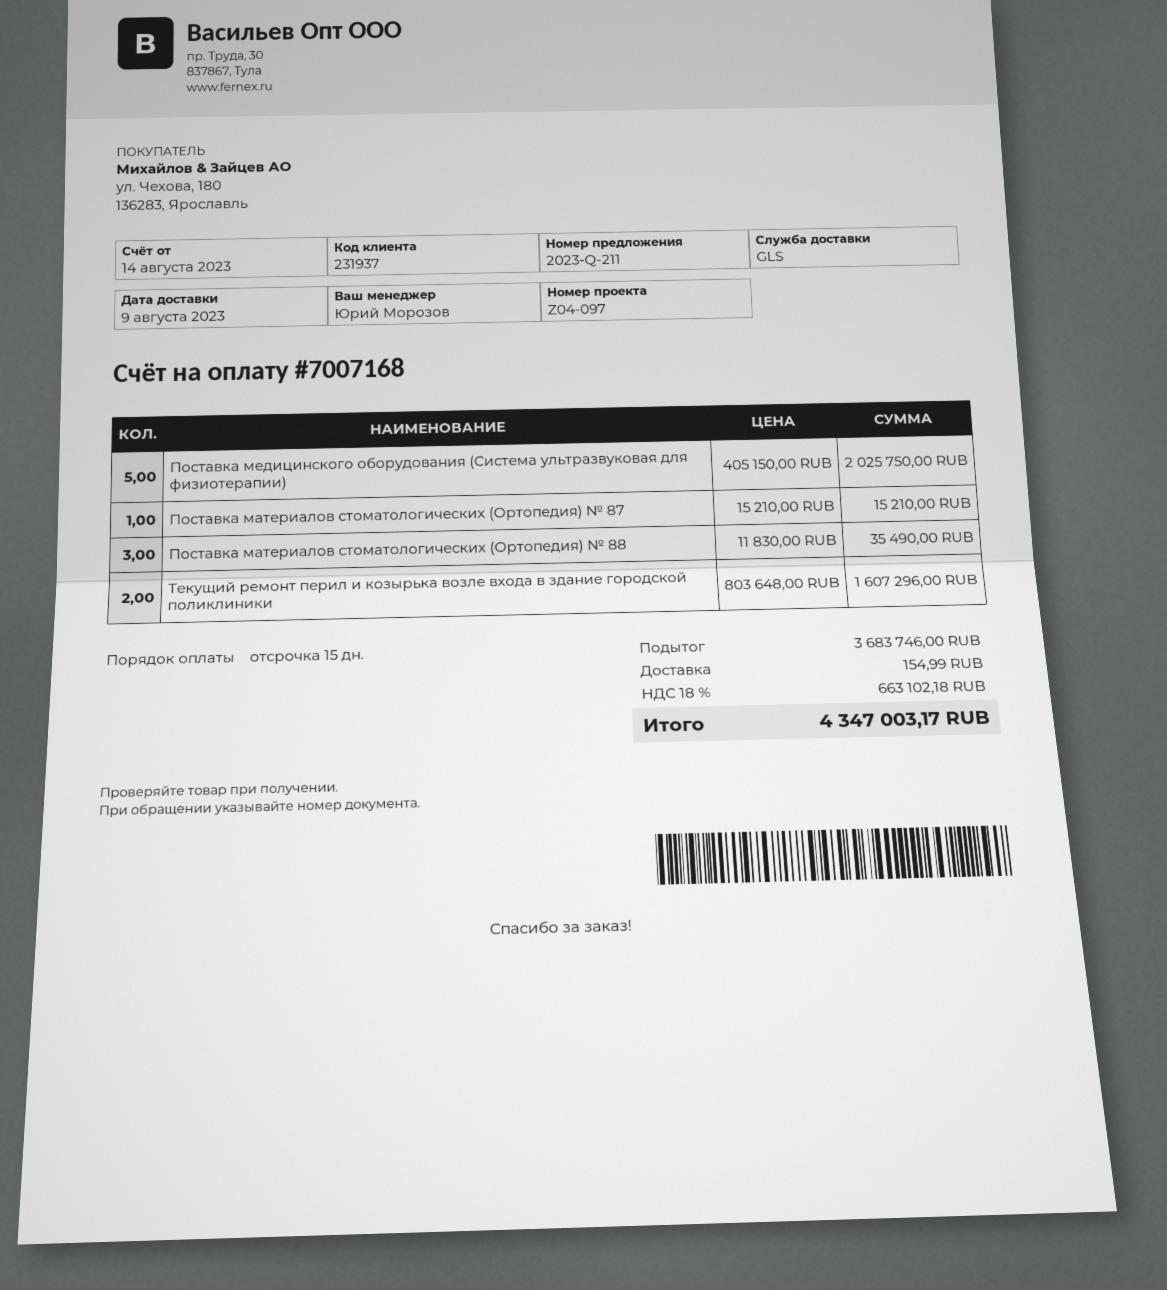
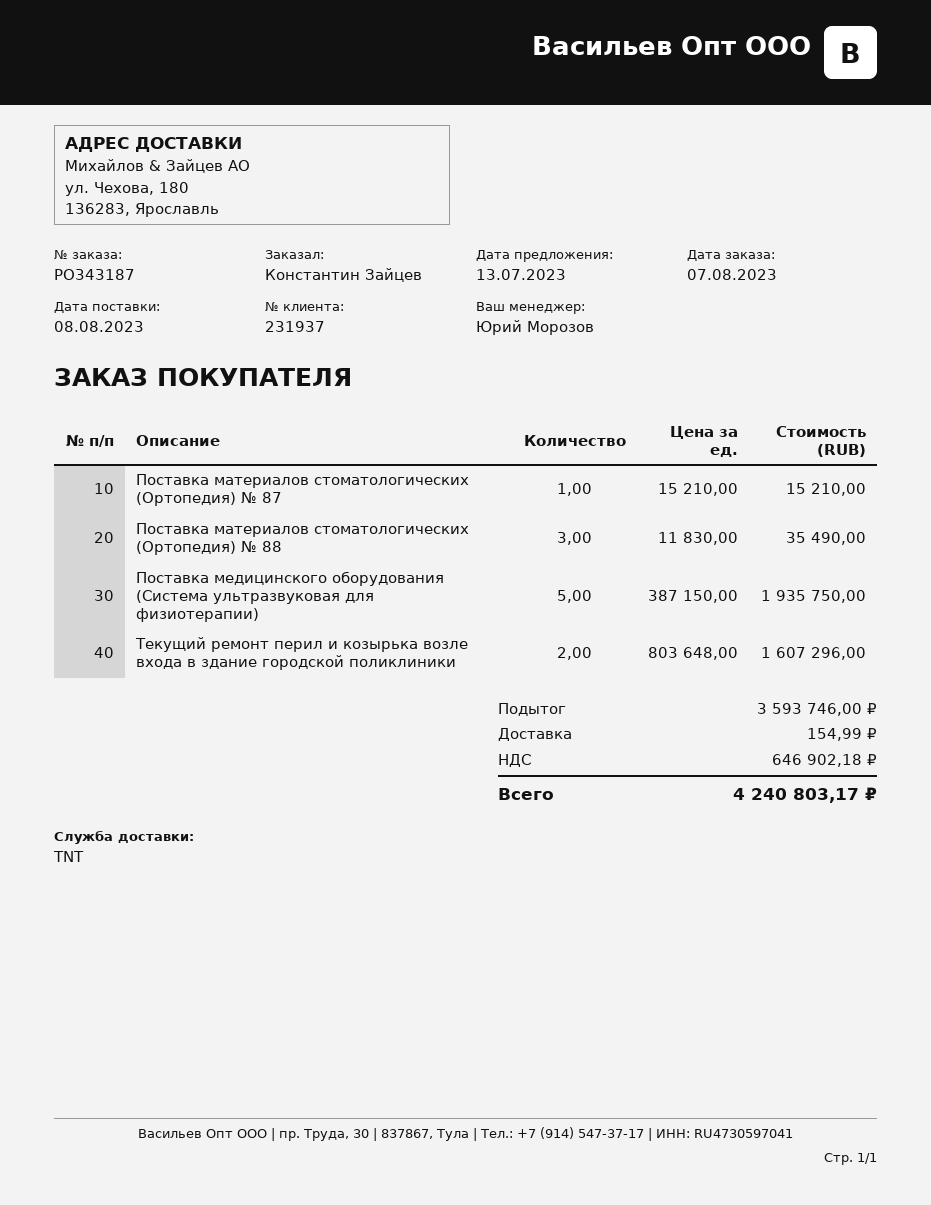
delivery date: 2023-08-09 -> 2023-08-08
shipping method: GLS -> TNT
Поставка медицинского оборудования (Система ультразвуковая для физиотерапии): 5 x 405150.00 = 2025750.00 -> 5 x 387150.00 = 1935750.00
subtotal: 3683746.00 -> 3593746.00
tax: 663102.18 -> 646902.18
total: 4347003.17 -> 4240803.17

